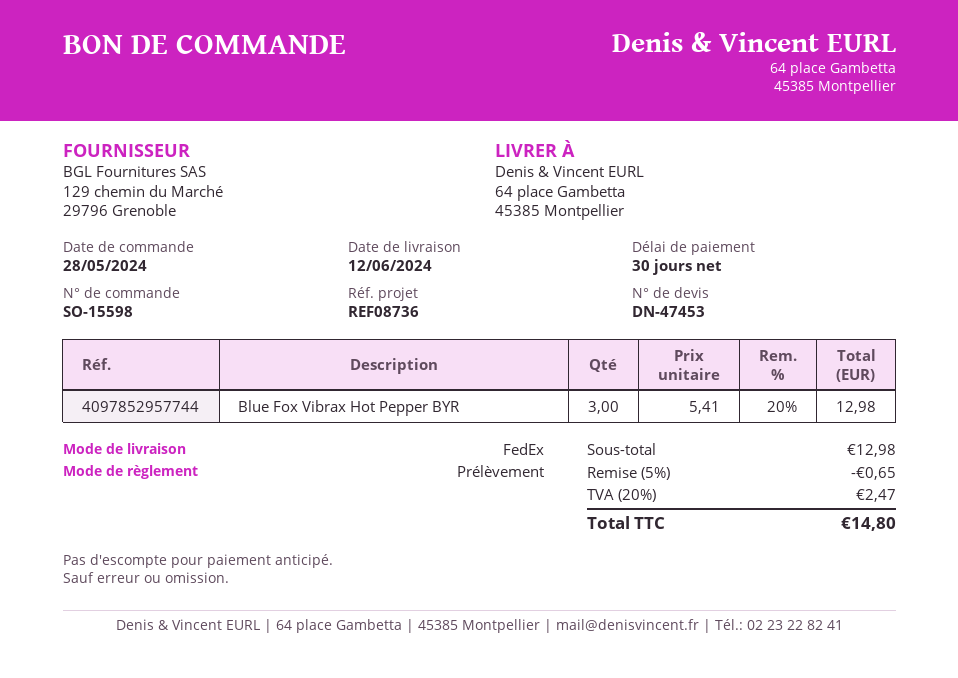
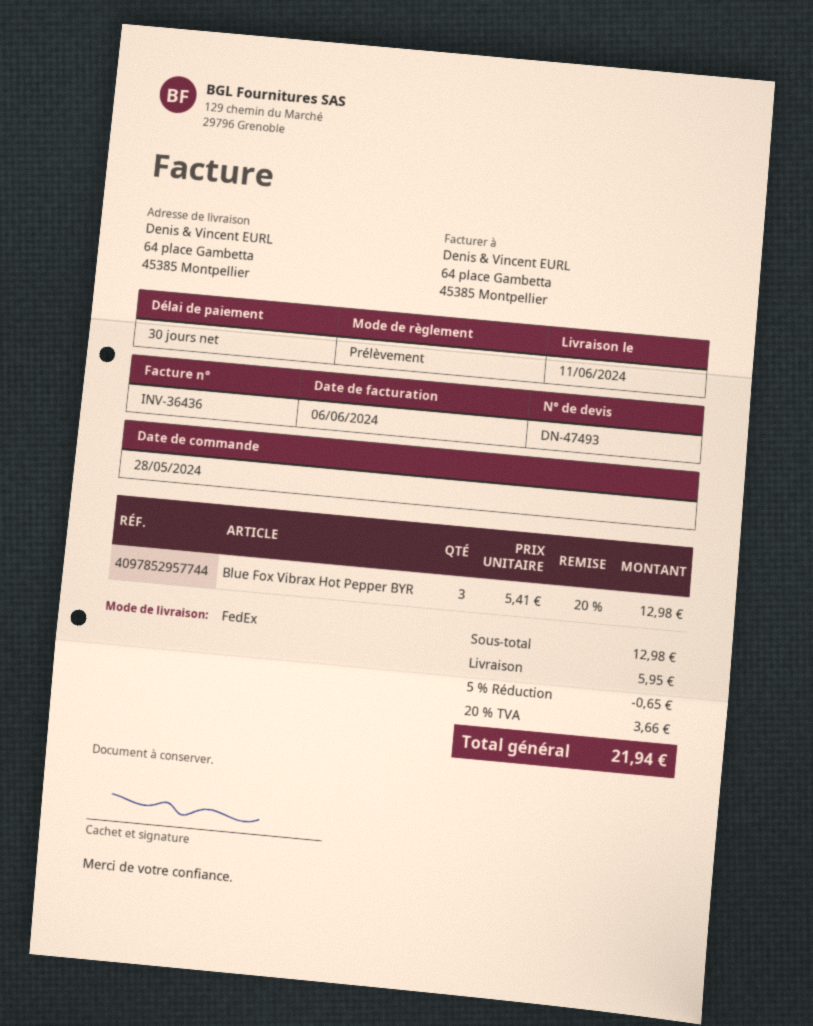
quote number: DN-47453 -> DN-47493
delivery date: 2024-06-12 -> 2024-06-11
shipping: none -> 5.95
tax: 20% = 2.47 -> 20% = 3.66
total: 14.80 -> 21.94

